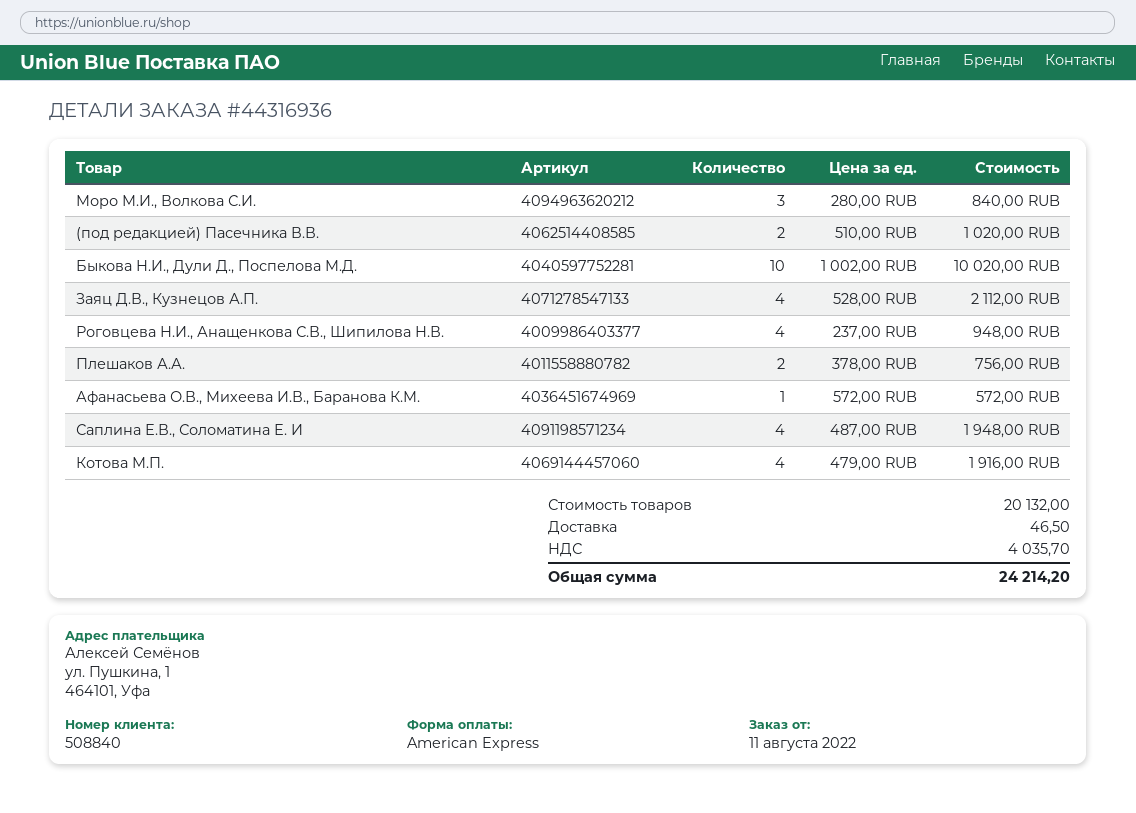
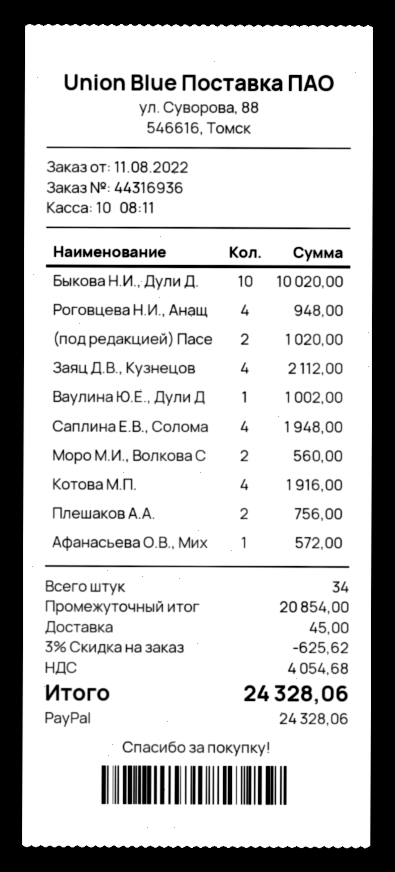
payment method: American Express -> PayPal
Моро М.И., Волкова С.И.: 3 for 840.00 -> 2 for 560.00
Ваулина Ю.Е., Дули Д: none -> 1 for 1002.00
subtotal: 20132.00 -> 20854.00
discount: none -> 3% = 625.62
shipping: 46.50 -> 45.00
tax: 4035.70 -> 4054.68
total: 24214.20 -> 24328.06

